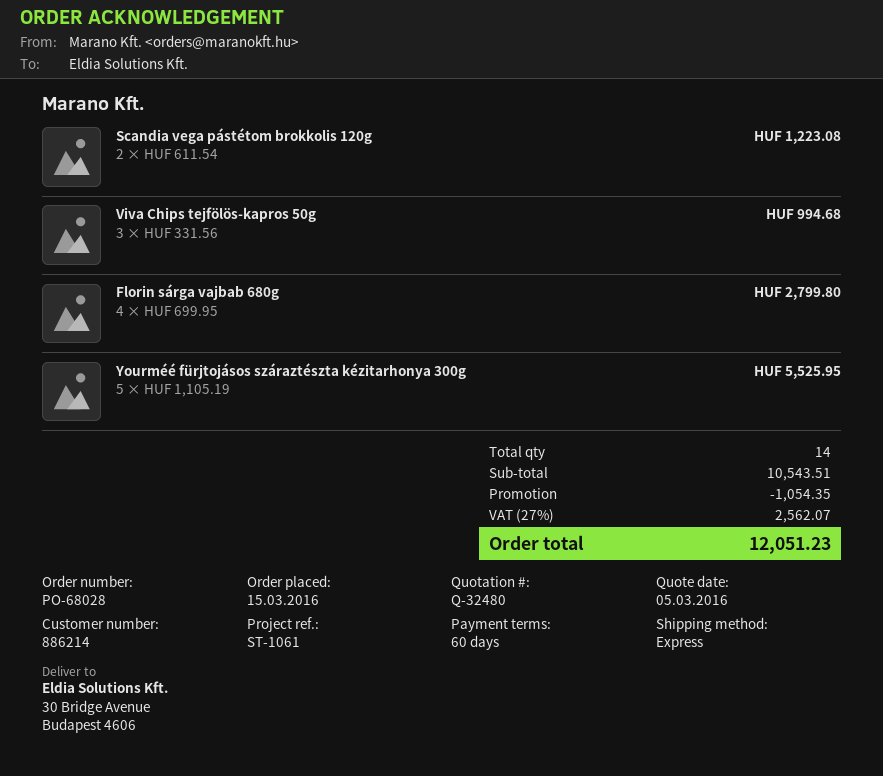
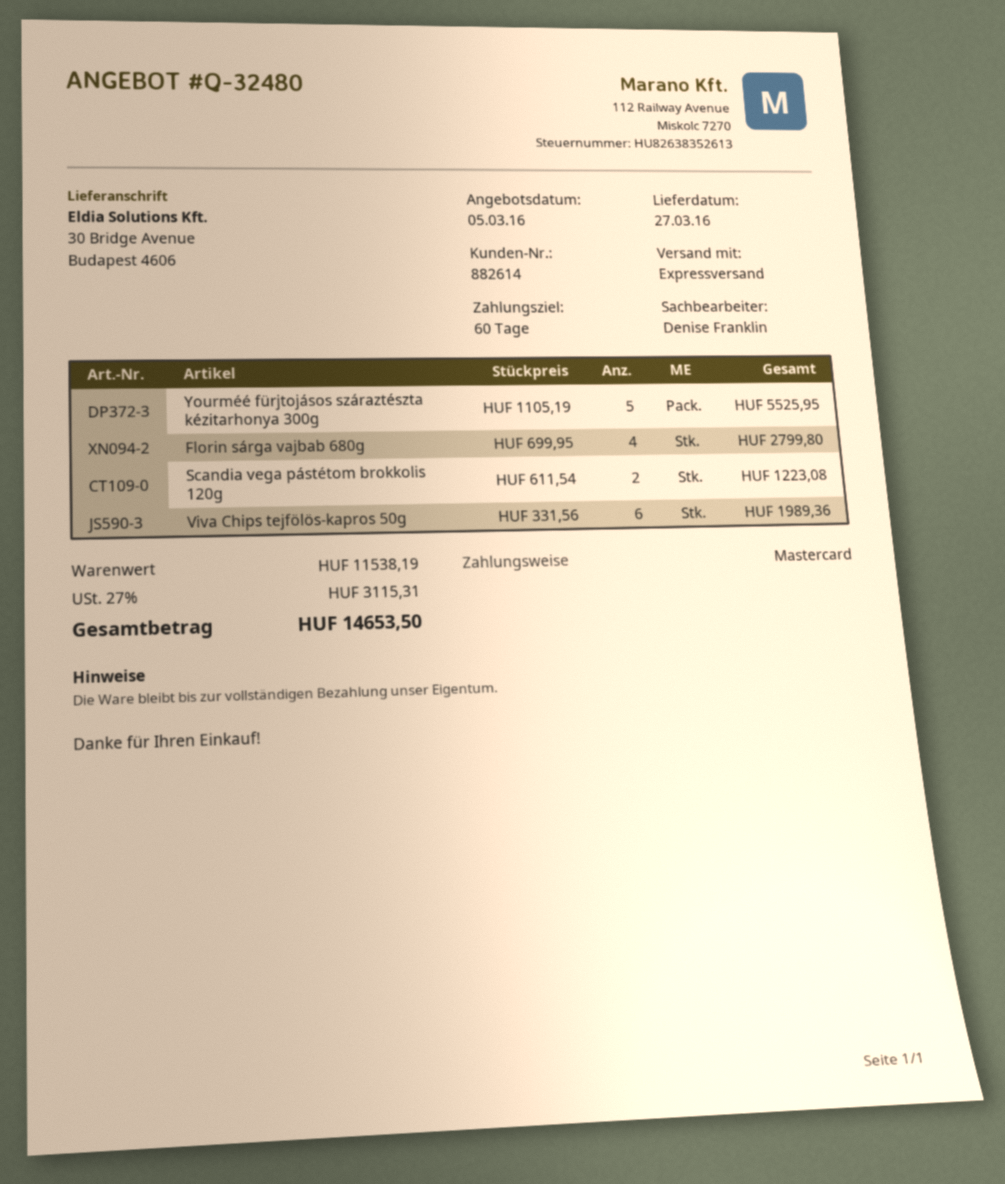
customer number: 886214 -> 882614
Viva Chips tejfölös-kapros 50g: 3 x 331.56 = 994.68 -> 6 x 331.56 = 1989.36
subtotal: 10543.51 -> 11538.19
discount: 1054.35 -> none
tax: 27% = 2562.07 -> 27% = 3115.31
total: 12051.23 -> 14653.50

